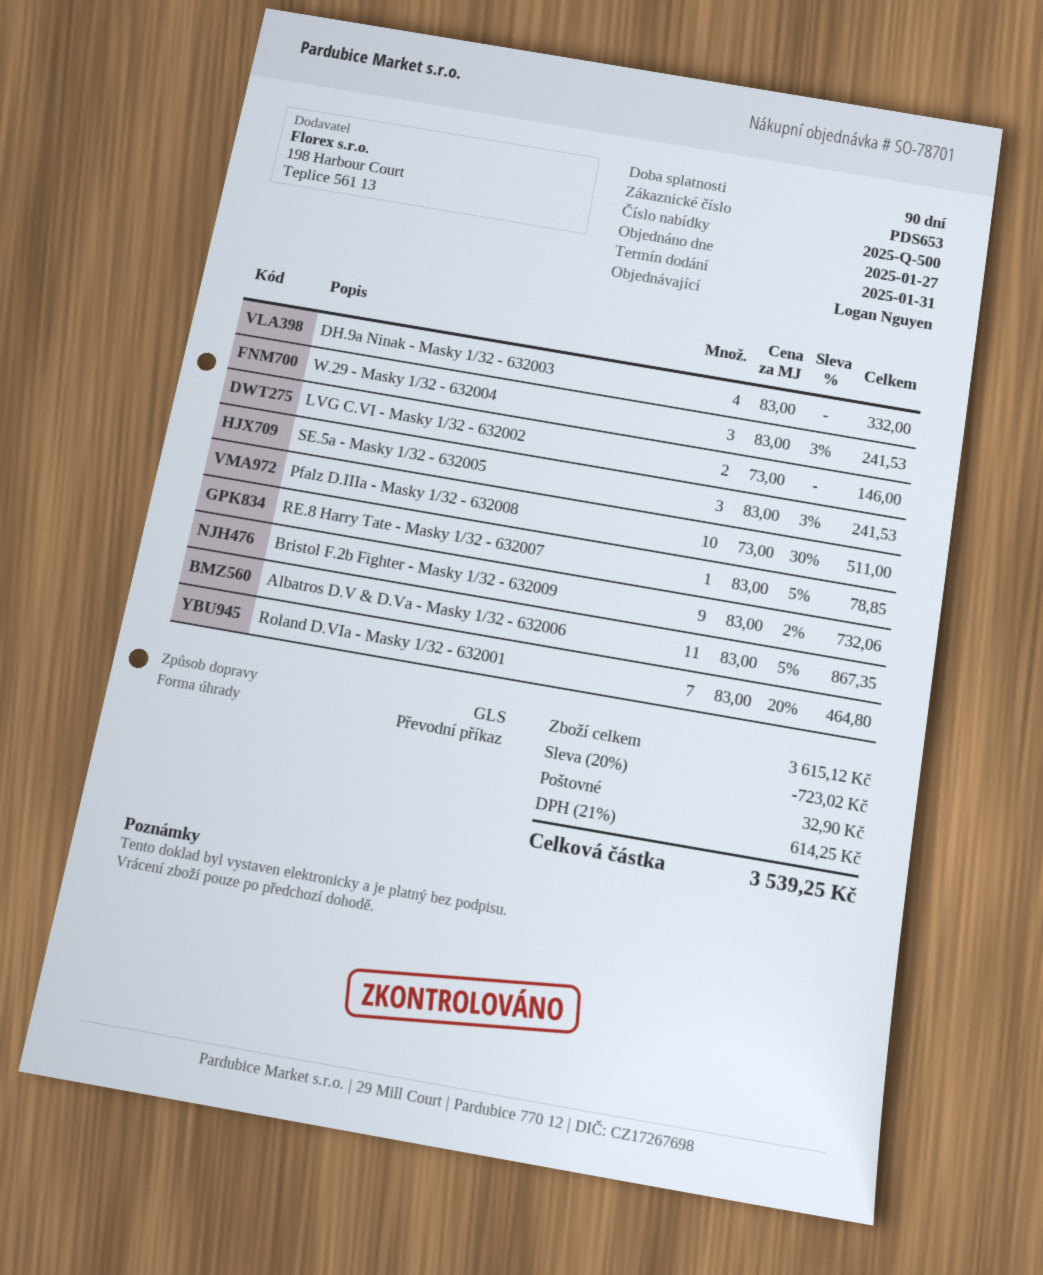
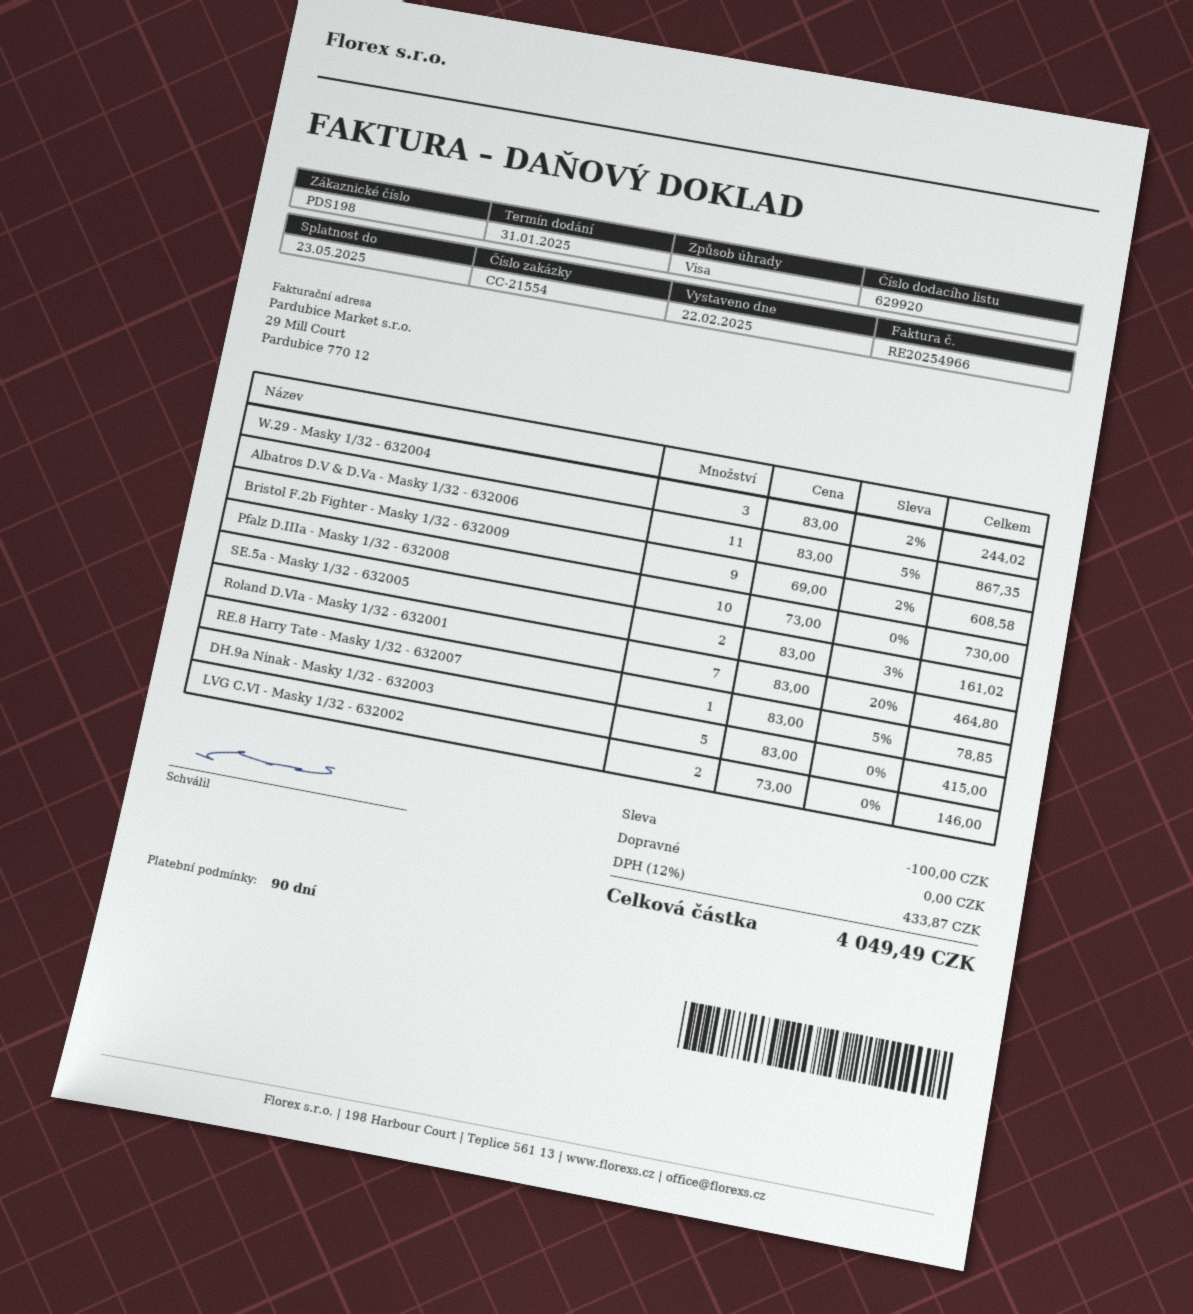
customer number: PDS653 -> PDS198
payment method: bank transfer -> Visa
DH.9a Ninak - Masky 1/32 - 632003: 4 x 83.00 = 332.00 -> 5 x 83.00 = 415.00
W.29 - Masky 1/32 - 632004: 3 x 83.00 - 3% = 241.53 -> 3 x 83.00 - 2% = 244.02
SE.5a - Masky 1/32 - 632005: 3 x 83.00 - 3% = 241.53 -> 2 x 83.00 - 3% = 161.02
Pfalz D.IIIa - Masky 1/32 - 632008: 10 x 73.00 - 30% = 511.00 -> 10 x 73.00 = 730.00
Bristol F.2b Fighter - Masky 1/32 - 632009: 9 x 83.00 - 2% = 732.06 -> 9 x 69.00 - 2% = 608.58
discount: 723.02 -> 100.00
shipping: 32.90 -> 0.00
tax: 21% = 614.25 -> 12% = 433.87
total: 3539.25 -> 4049.49

